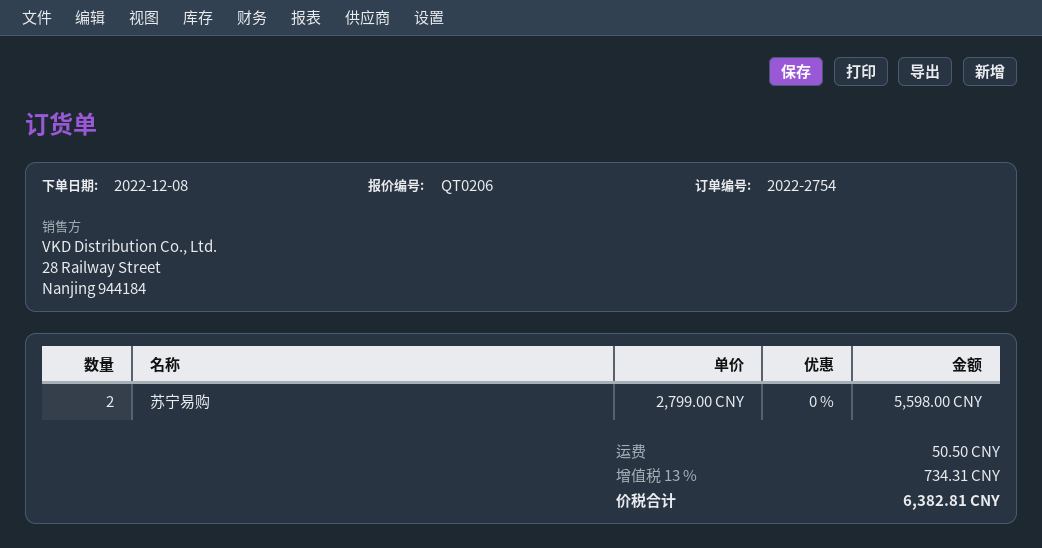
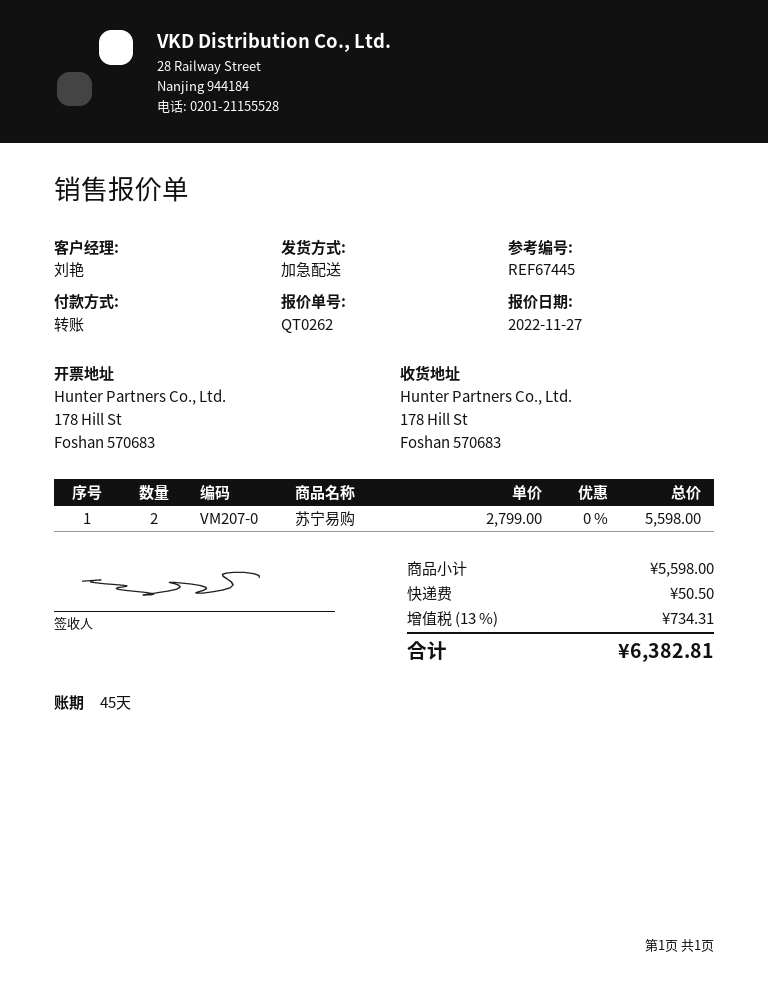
quote number: QT0206 -> QT0262

